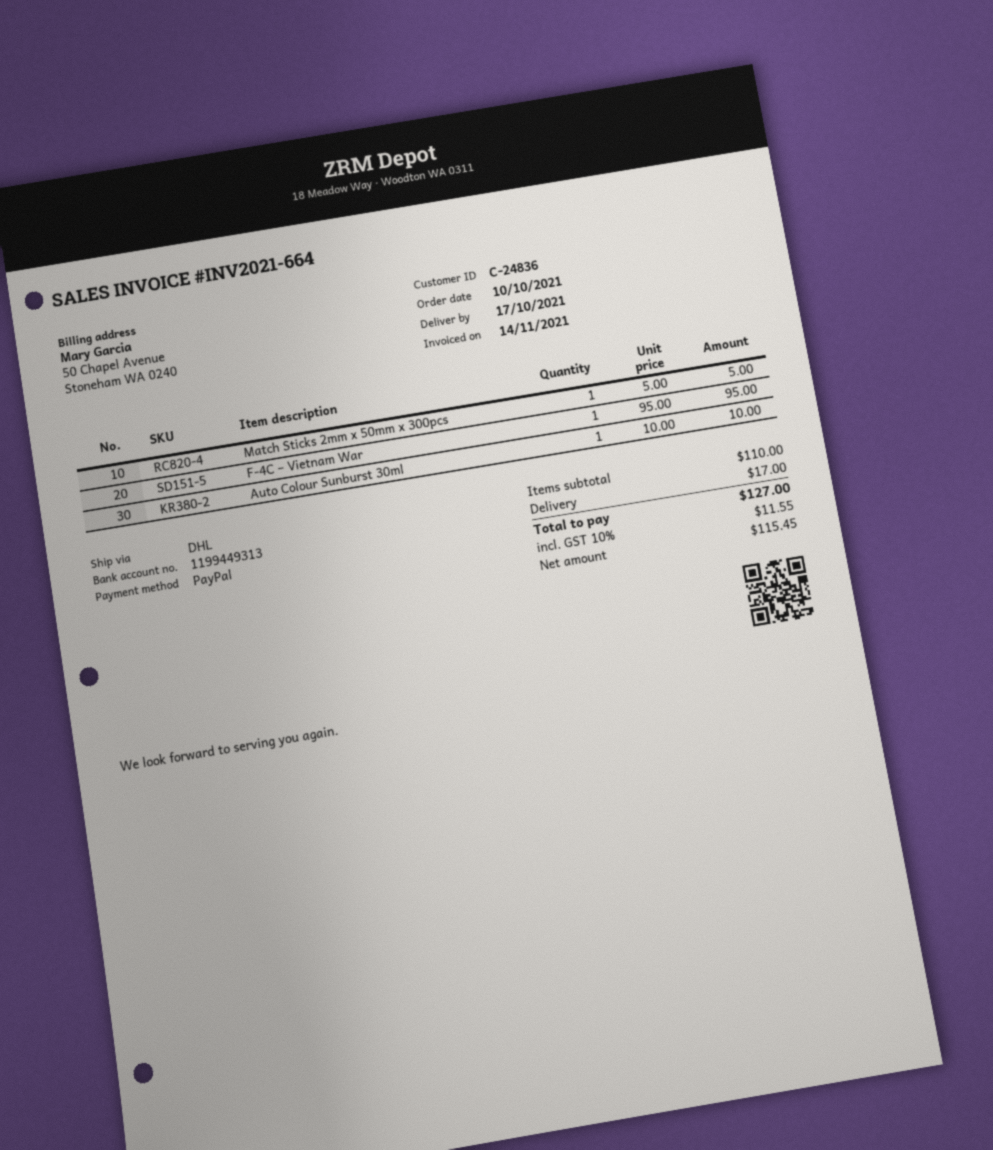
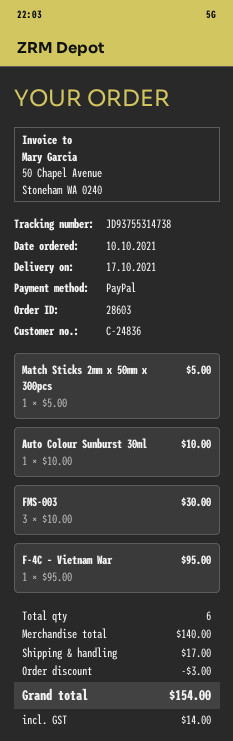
FMS-003: none -> 3 x 10.00 = 30.00
subtotal: 110.00 -> 140.00
discount: none -> 3.00
tax: 11.55 -> 14.00
total: 127.00 -> 154.00

